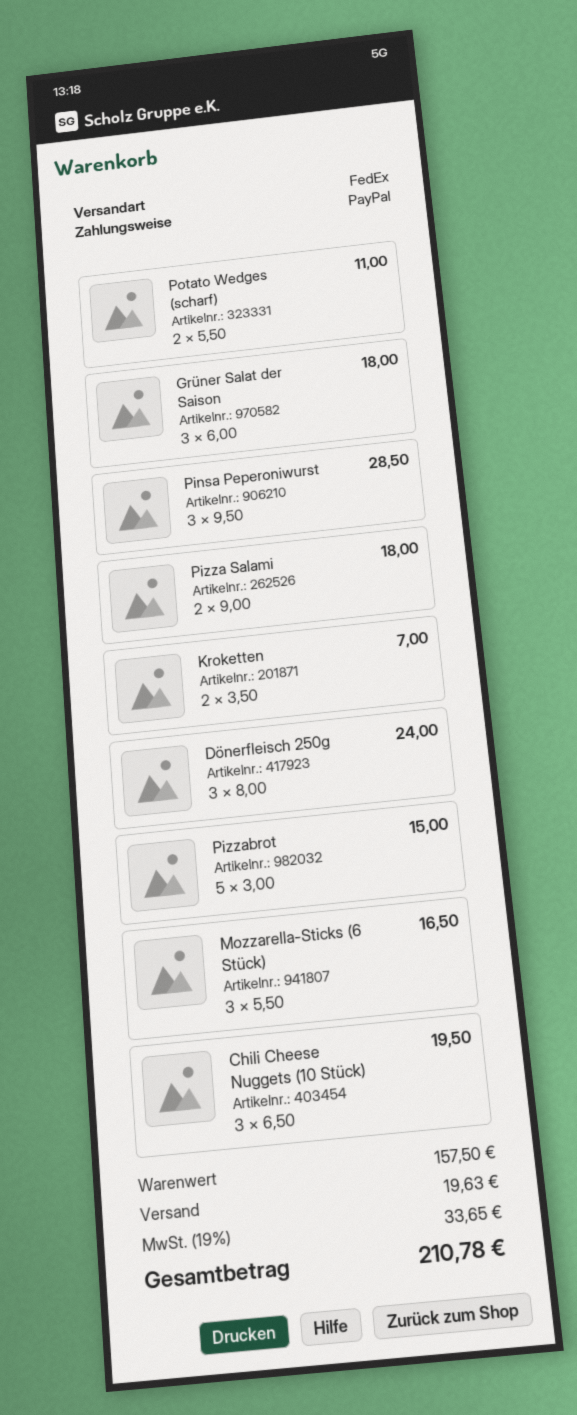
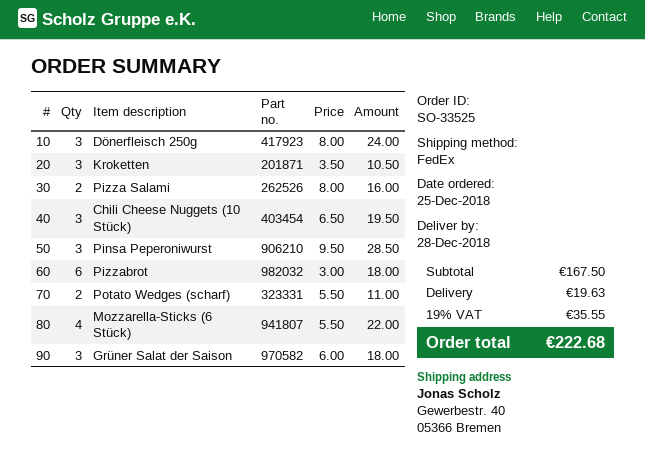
Pizza Salami: 2 x 9.00 = 18.00 -> 2 x 8.00 = 16.00
Kroketten: 2 x 3.50 = 7.00 -> 3 x 3.50 = 10.50
Pizzabrot: 5 x 3.00 = 15.00 -> 6 x 3.00 = 18.00
Mozzarella-Sticks (6 Stück): 3 x 5.50 = 16.50 -> 4 x 5.50 = 22.00
subtotal: 157.50 -> 167.50
tax: 19% = 33.65 -> 19% = 35.55
total: 210.78 -> 222.68

